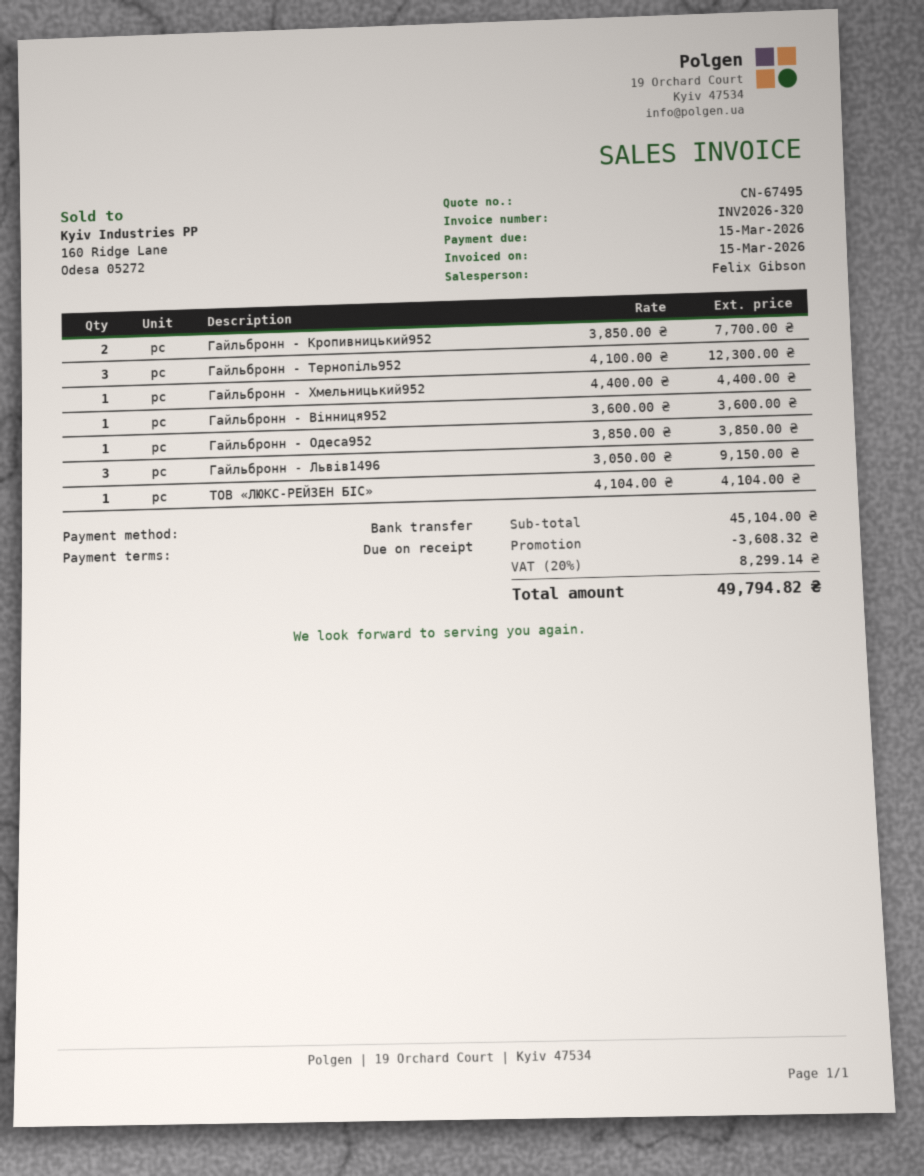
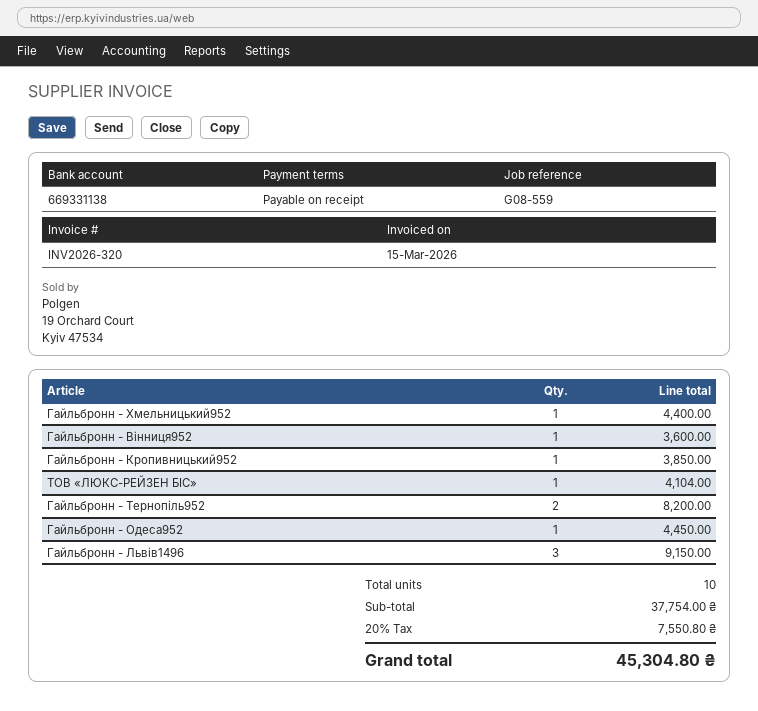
Гайльбронн - Кропивницький952: 2 for 7700.00 -> 1 for 3850.00
Гайльбронн - Тернопіль952: 3 for 12300.00 -> 2 for 8200.00
Гайльбронн - Одеса952: 1 for 3850.00 -> 1 for 4450.00
subtotal: 45104.00 -> 37754.00
discount: 3608.32 -> none
tax: 20% = 8299.14 -> 20% = 7550.80
total: 49794.82 -> 45304.80

